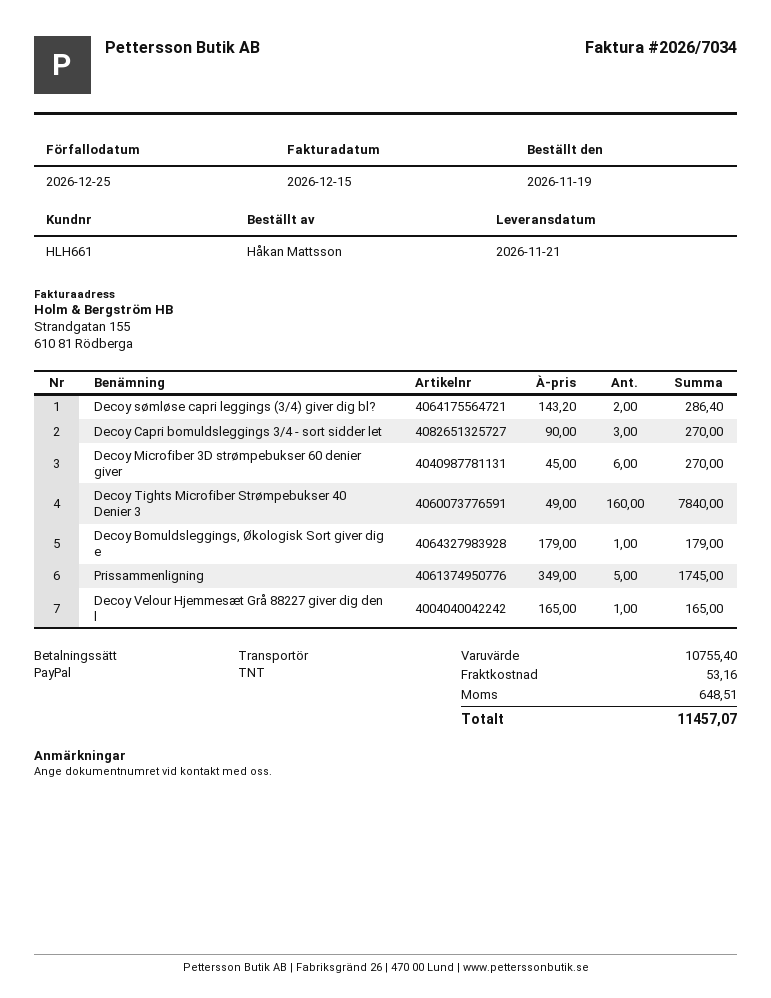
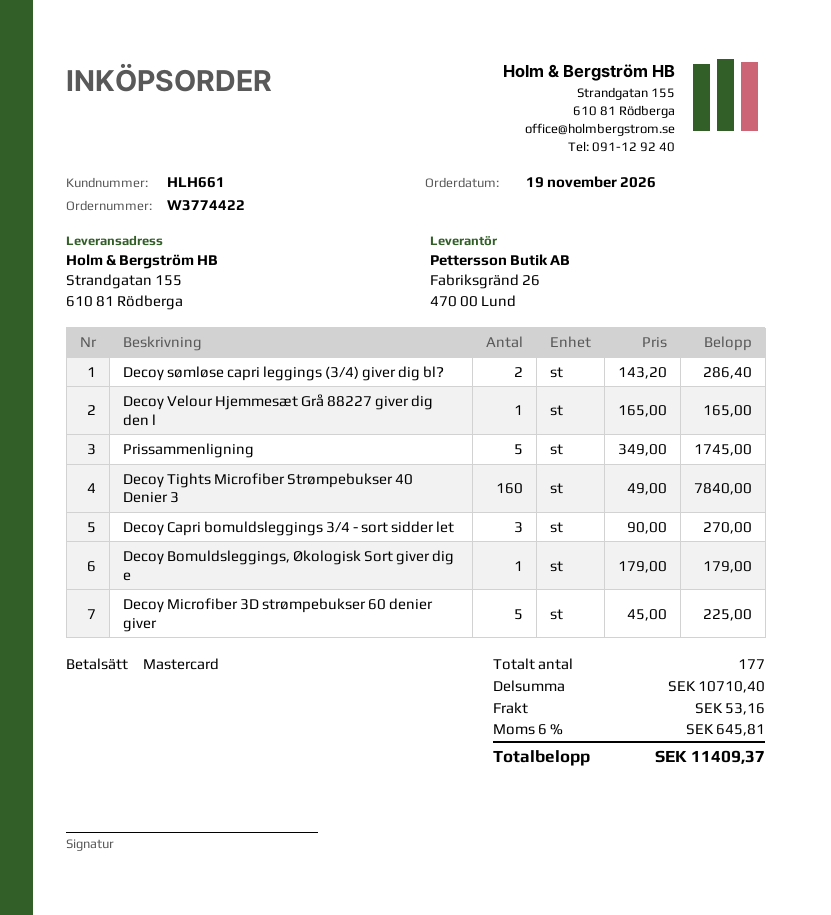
payment method: PayPal -> Mastercard
Decoy Microfiber 3D strømpebukser 60 denier giver: 6 x 45.00 = 270.00 -> 5 x 45.00 = 225.00
subtotal: 10755.40 -> 10710.40
tax: 648.51 -> 645.81
total: 11457.07 -> 11409.37

